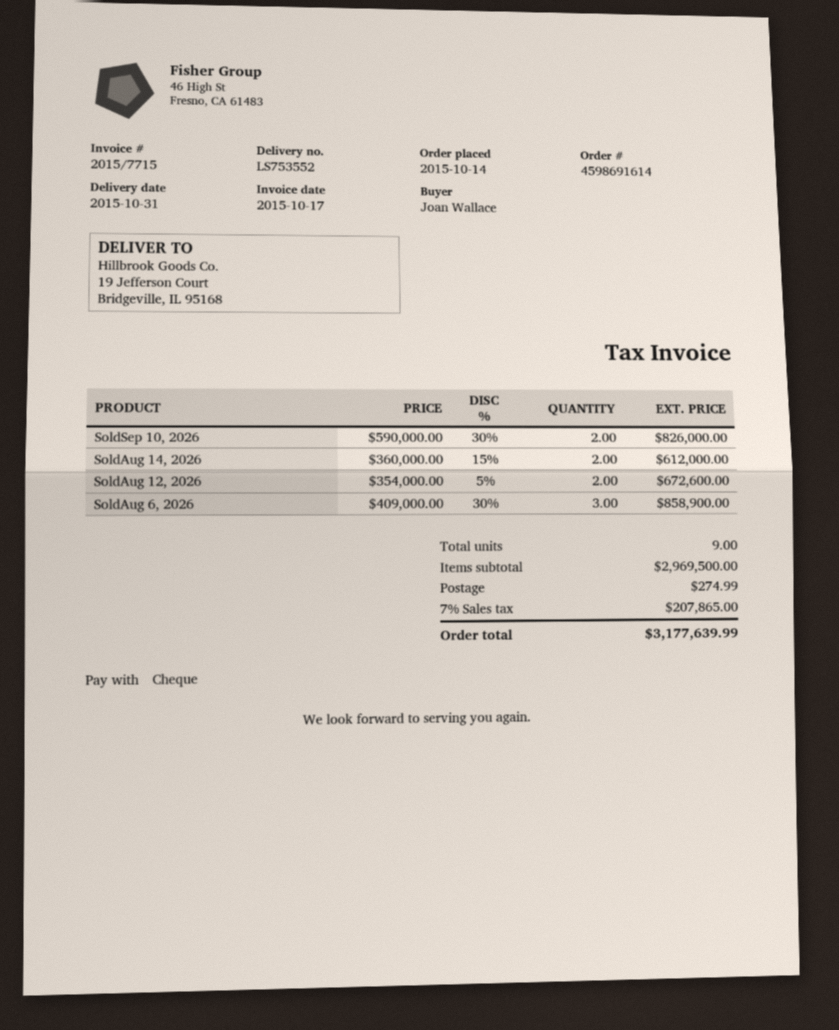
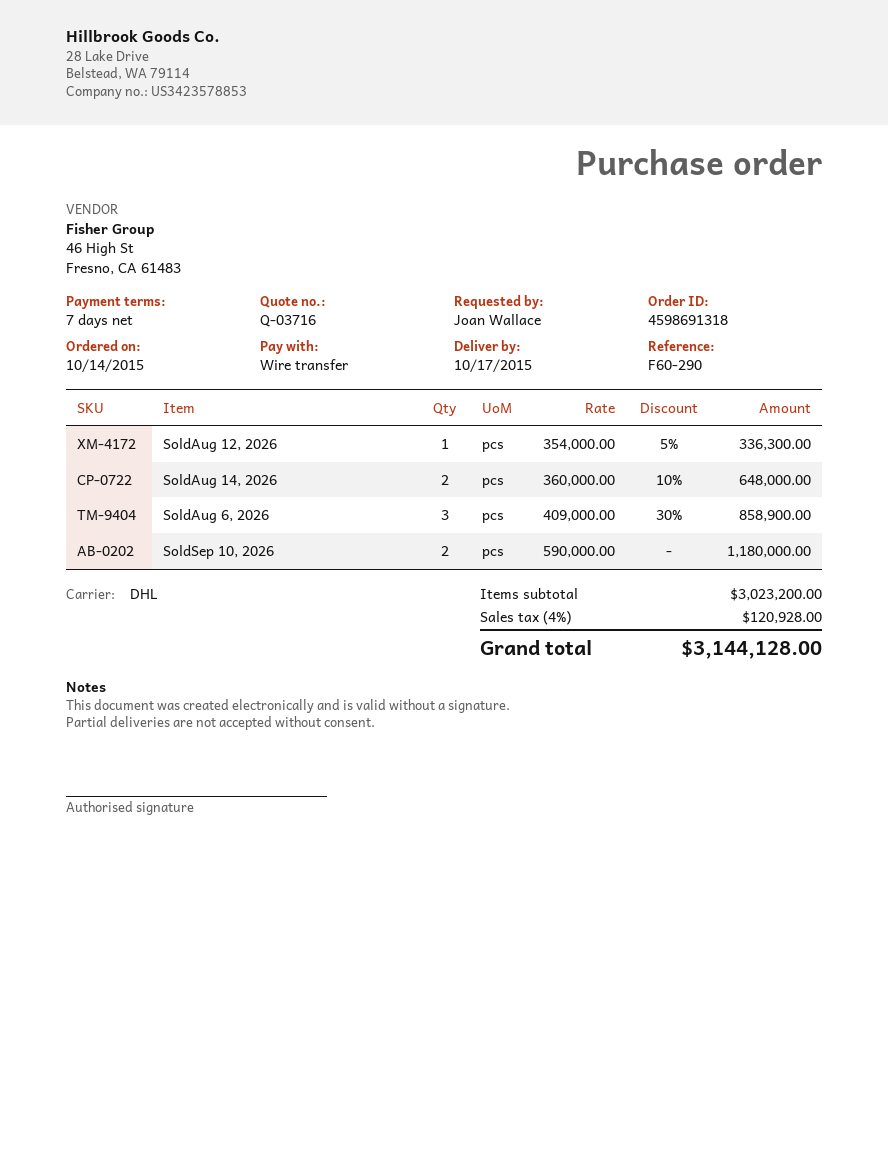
order number: 4598691614 -> 4598691318
delivery date: 2015-10-31 -> 2015-10-17
payment method: cheque -> bank transfer
SoldSep 10, 2026: 2 x 590000.00 - 30% = 826000.00 -> 2 x 590000.00 = 1180000.00
SoldAug 14, 2026: 2 x 360000.00 - 15% = 612000.00 -> 2 x 360000.00 - 10% = 648000.00
SoldAug 12, 2026: 2 x 354000.00 - 5% = 672600.00 -> 1 x 354000.00 - 5% = 336300.00
subtotal: 2969500.00 -> 3023200.00
shipping: 274.99 -> none
tax: 7% = 207865.00 -> 4% = 120928.00
total: 3177639.99 -> 3144128.00

